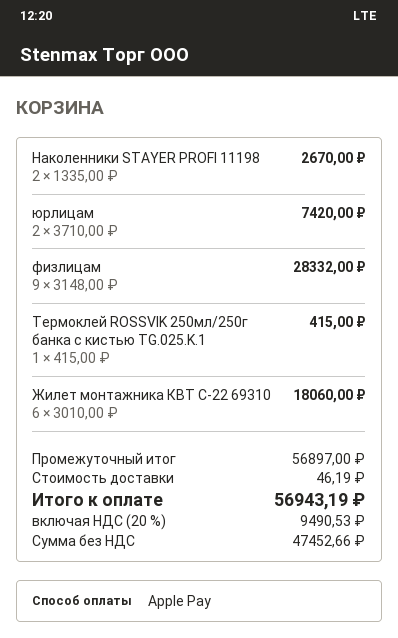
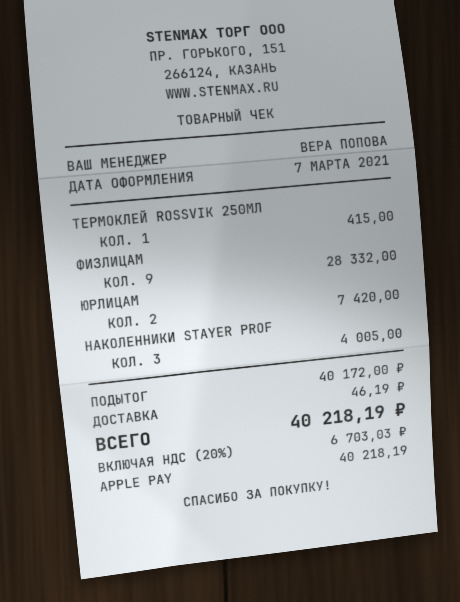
Наколенники STAYER PROFI 11198: 2 for 2670.00 -> 3 for 4005.00
Жилет монтажника КВТ С-22 69310: 6 for 18060.00 -> none
subtotal: 56897.00 -> 40172.00
tax: 20% = 9490.53 -> 20% = 6703.03
total: 56943.19 -> 40218.19

